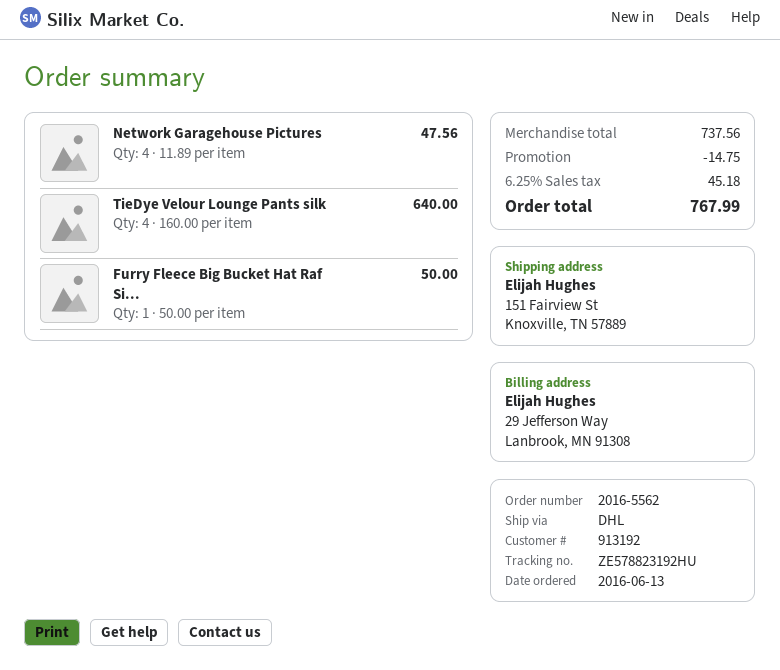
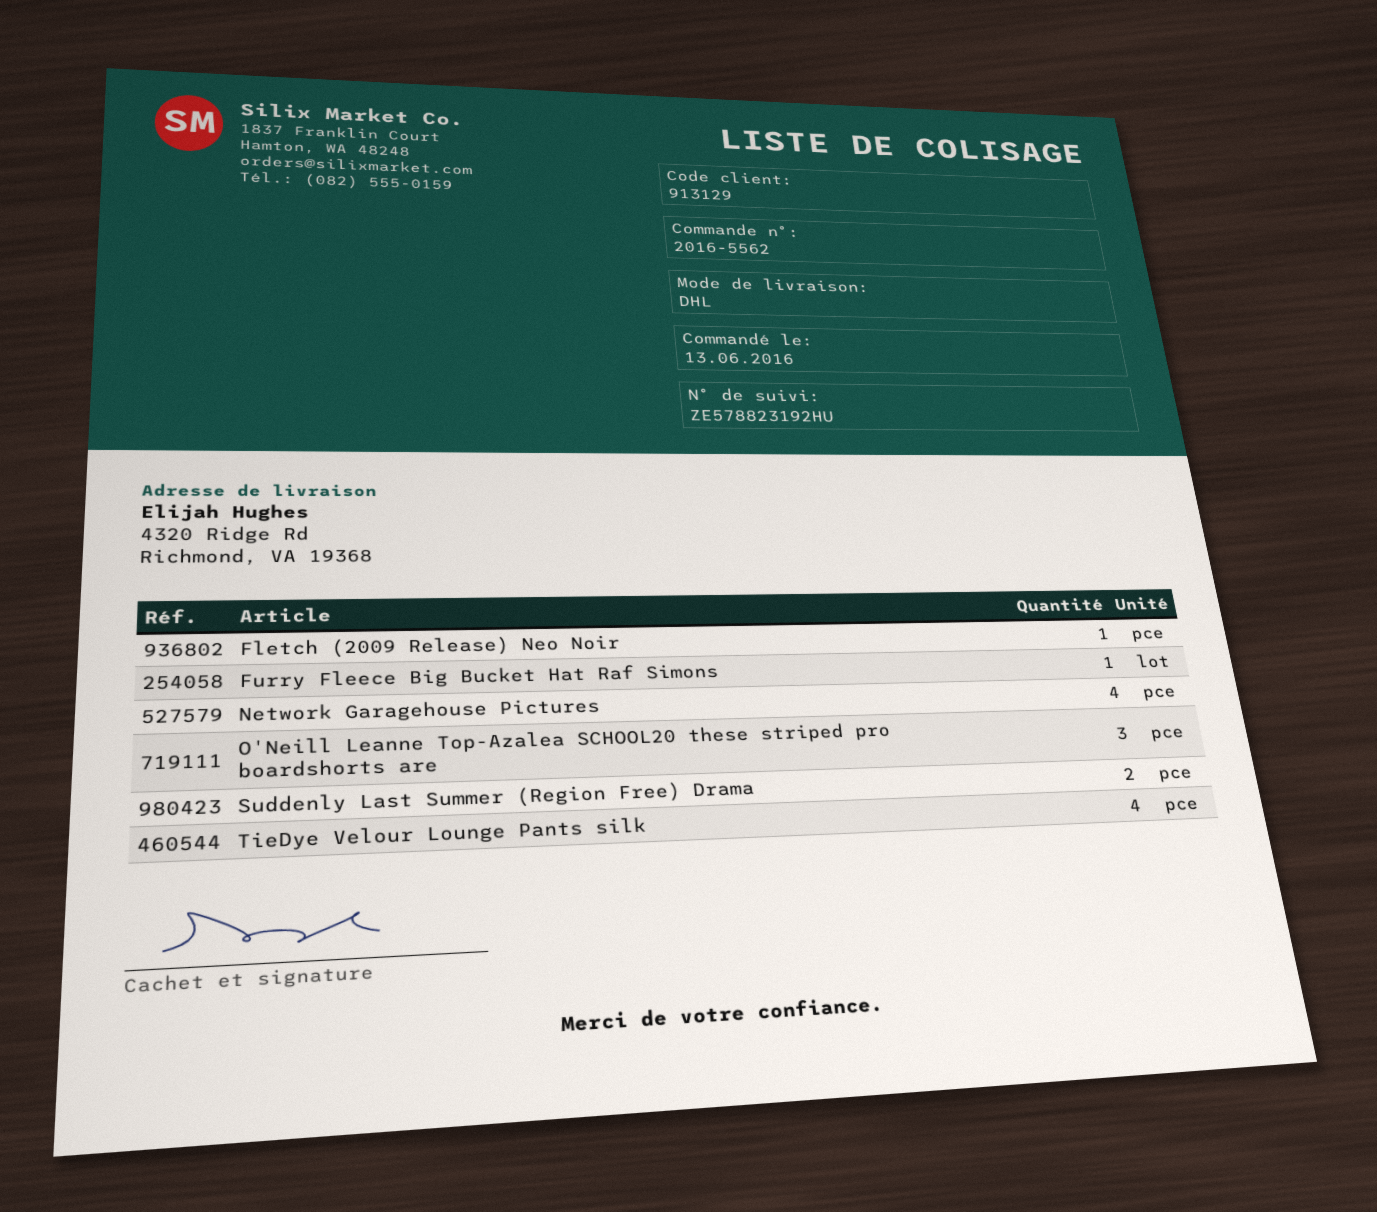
customer number: 913192 -> 913129
ship to: 151 Fairview St, Knoxville, TN 57889 -> 4320 Ridge Rd, Richmond, VA 19368
Fletch (2009 Release) Neo Noir: none -> 1
O'Neill Leanne Top-Azalea SCHOOL20 these striped pro boardshorts are: none -> 3
Suddenly Last Summer (Region Free) Drama: none -> 2

